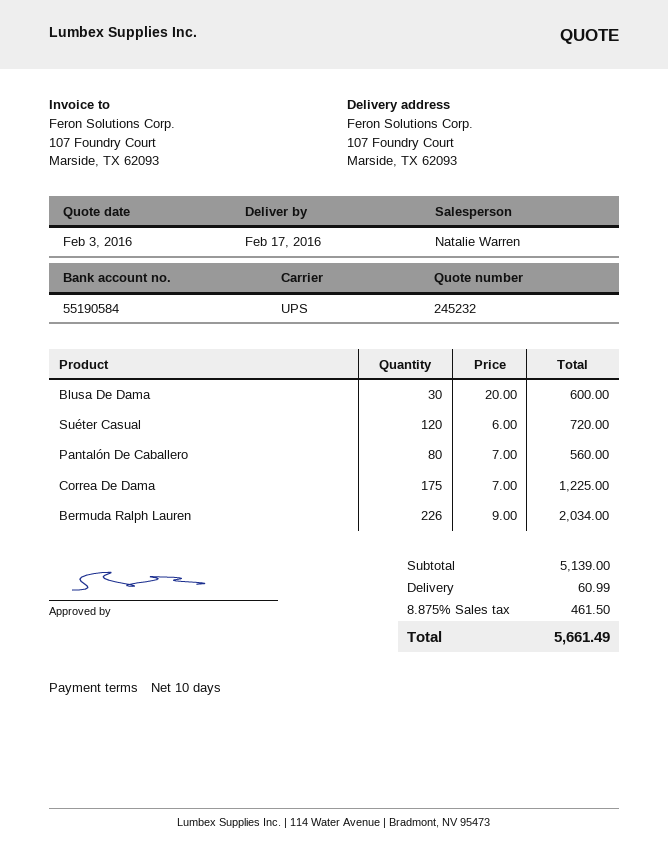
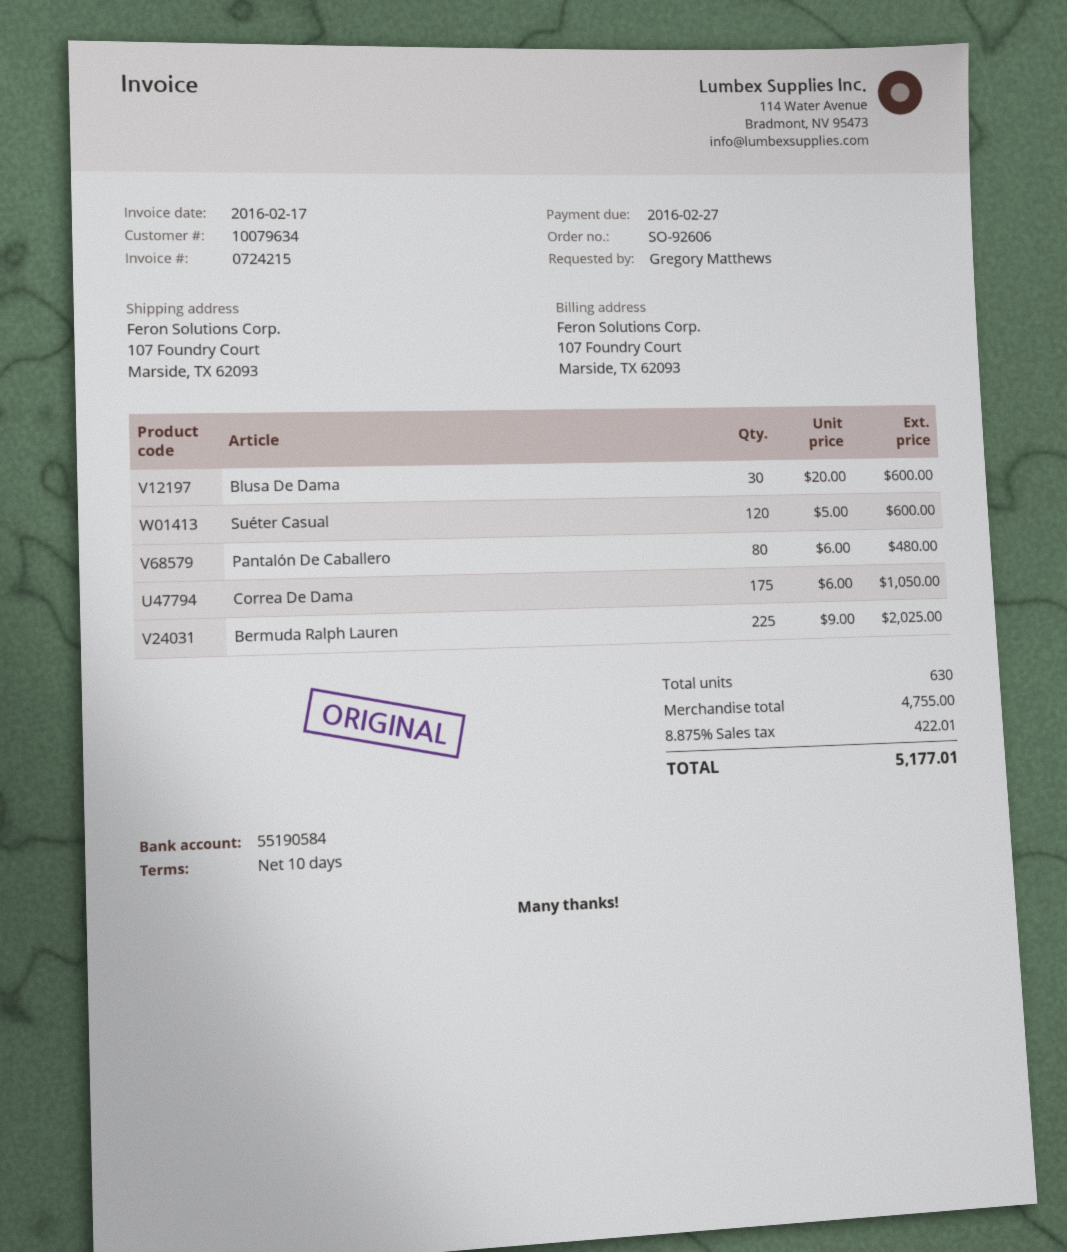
Suéter Casual: 120 x 6.00 = 720.00 -> 120 x 5.00 = 600.00
Pantalón De Caballero: 80 x 7.00 = 560.00 -> 80 x 6.00 = 480.00
Correa De Dama: 175 x 7.00 = 1225.00 -> 175 x 6.00 = 1050.00
Bermuda Ralph Lauren: 226 x 9.00 = 2034.00 -> 225 x 9.00 = 2025.00
subtotal: 5139.00 -> 4755.00
shipping: 60.99 -> none
tax: 8.875% = 461.50 -> 8.875% = 422.01
total: 5661.49 -> 5177.01

